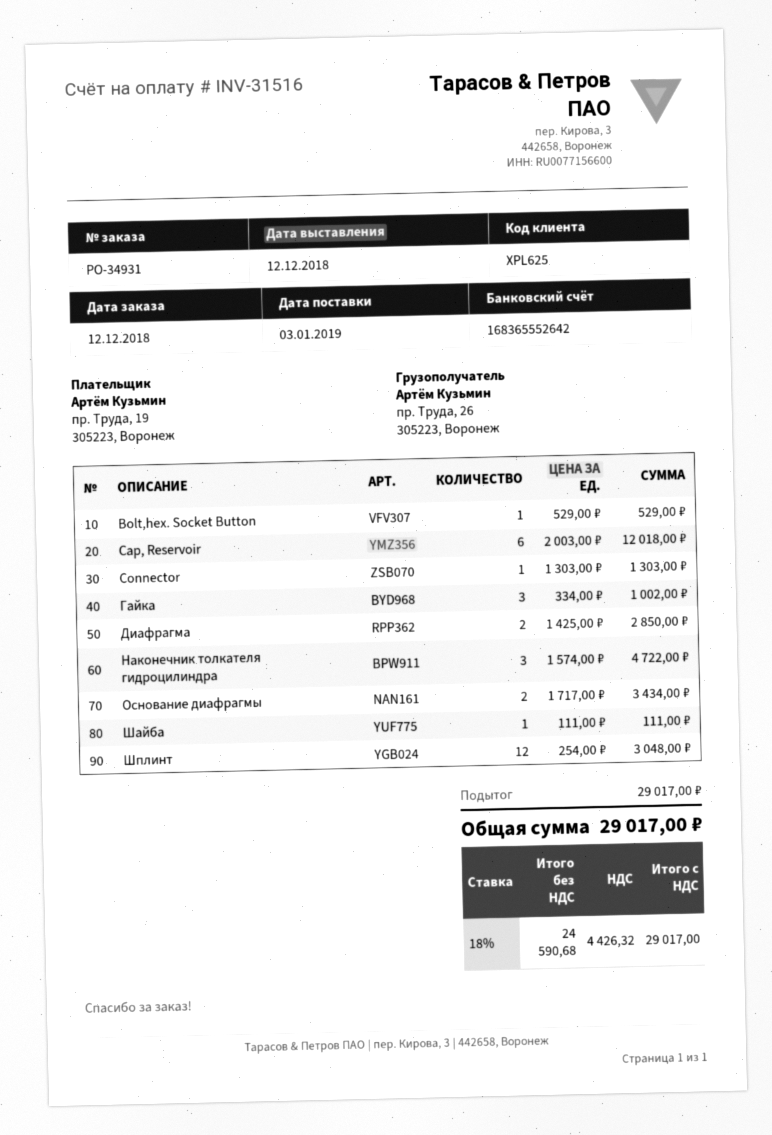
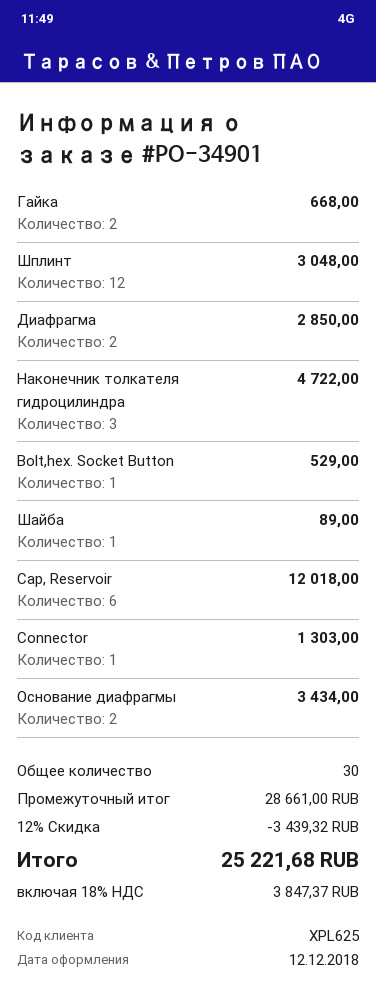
order number: PO-34931 -> PO-34901
Гайка: 3 for 1002.00 -> 2 for 668.00
Шайба: 1 for 111.00 -> 1 for 89.00
subtotal: 29017.00 -> 28661.00
discount: none -> 12% = 3439.32
tax: 18% = 4426.32 -> 18% = 3847.37
total: 29017.00 -> 25221.68

